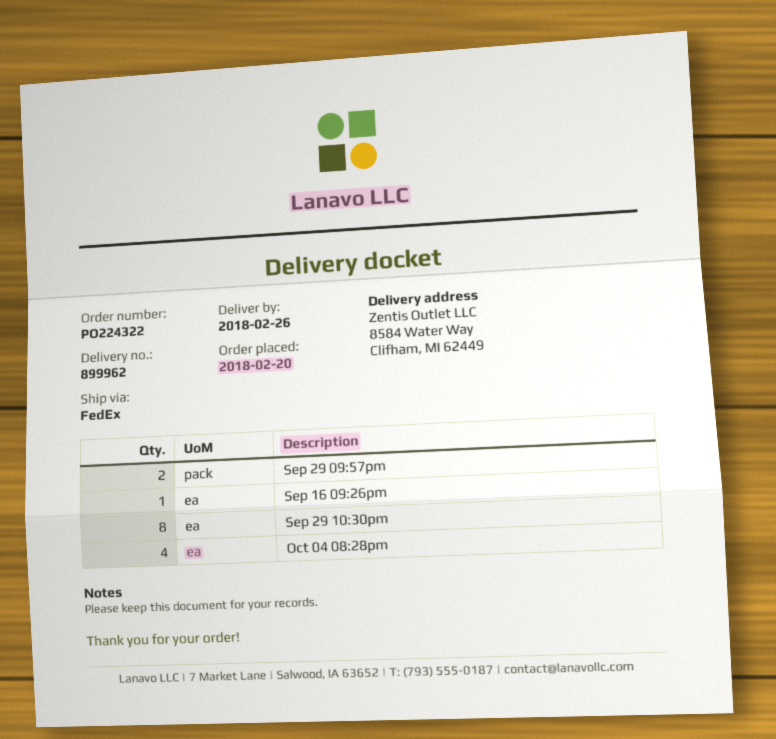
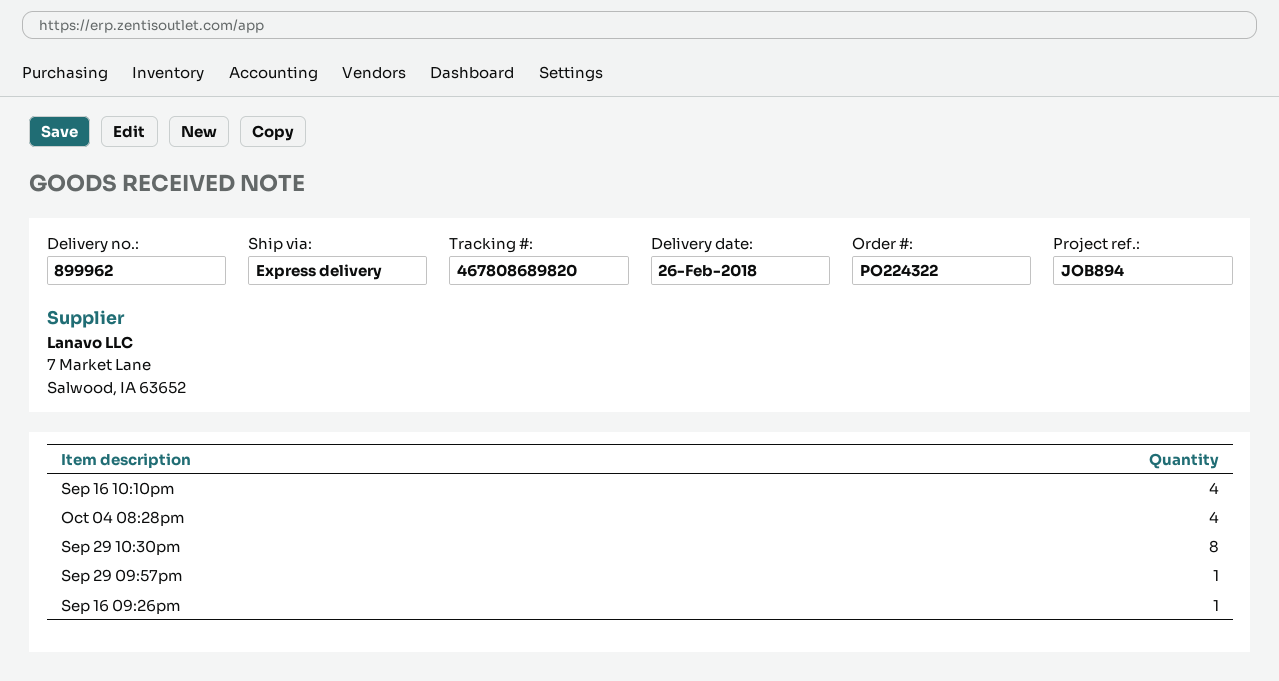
shipping method: FedEx -> express
Sep 29 09:57pm: 2 -> 1
Sep 16 10:10pm: none -> 4

